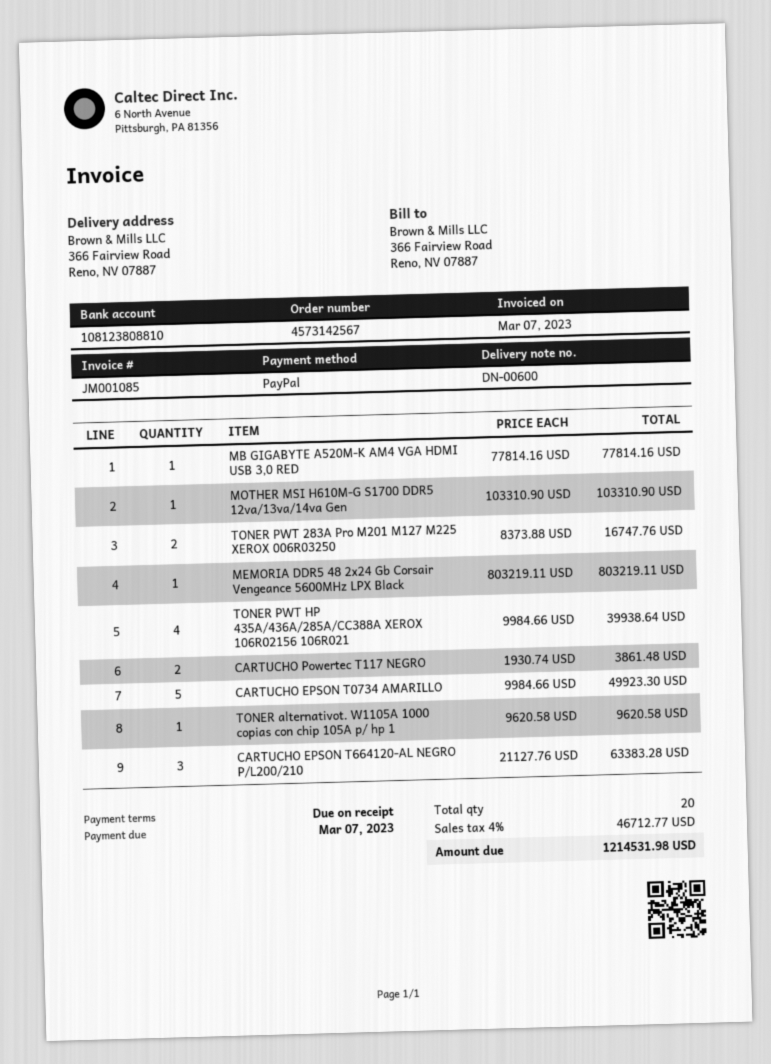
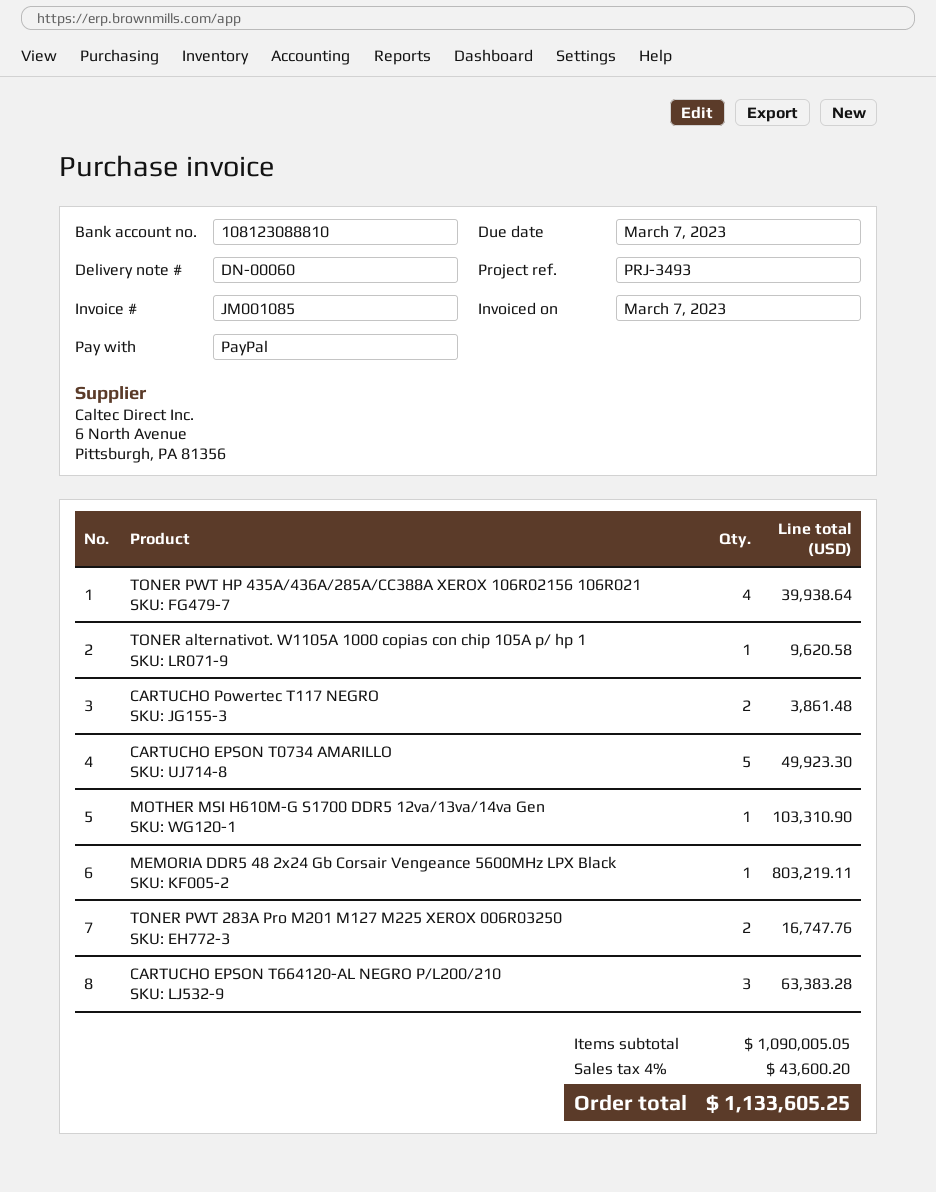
delivery note number: DN-00600 -> DN-00060
bank account: 108123808810 -> 108123088810
MB GIGABYTE A520M-K AM4 VGA HDMI USB 3,0 RED: 1 for 77814.16 -> none
tax: 4% = 46712.77 -> 4% = 43600.20
total: 1214531.98 -> 1133605.25

